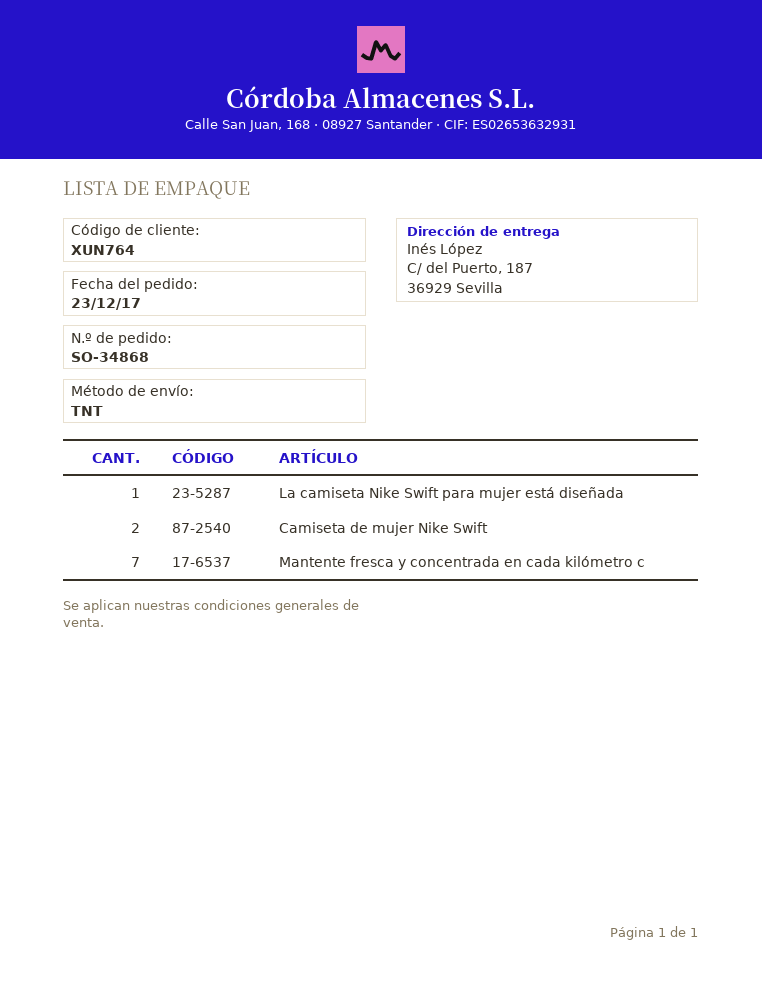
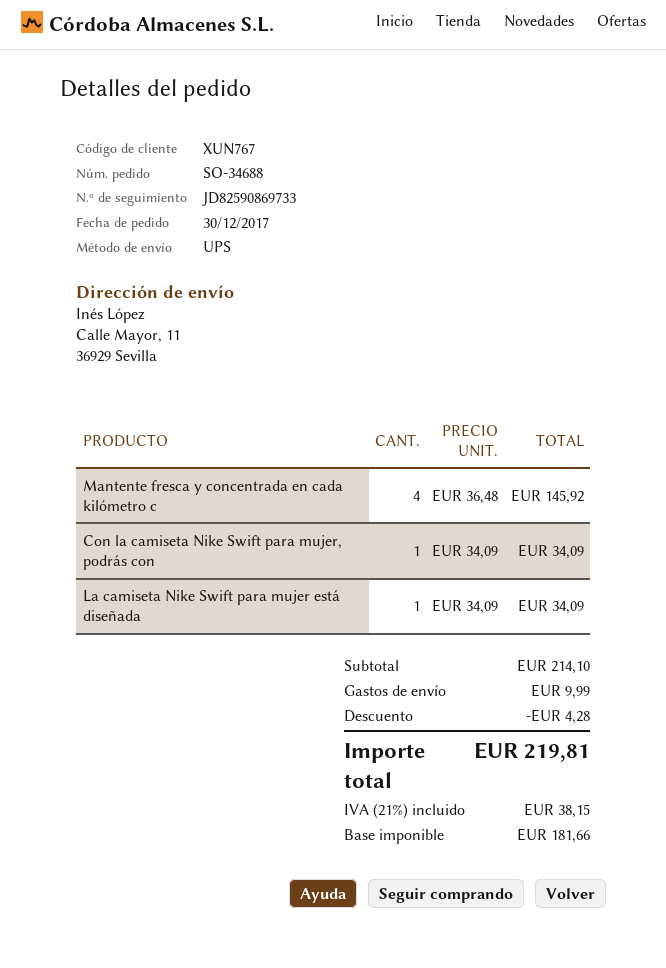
order number: SO-34868 -> SO-34688
order date: 2017-12-23 -> 2017-12-30
customer number: XUN764 -> XUN767
shipping method: TNT -> UPS
ship to: C/ del Puerto, 187, 36929 Sevilla -> Calle Mayor, 11, 36929 Sevilla
Camiseta de mujer Nike Swift: 2 -> none
Mantente fresca y concentrada en cada kilómetro c: 7 -> 4
Con la camiseta Nike Swift para mujer, podrás con: none -> 1

